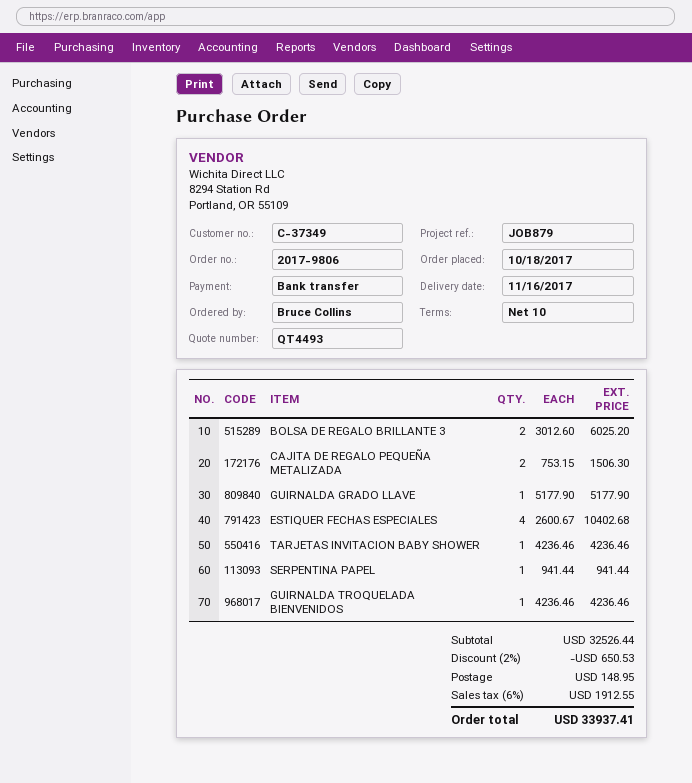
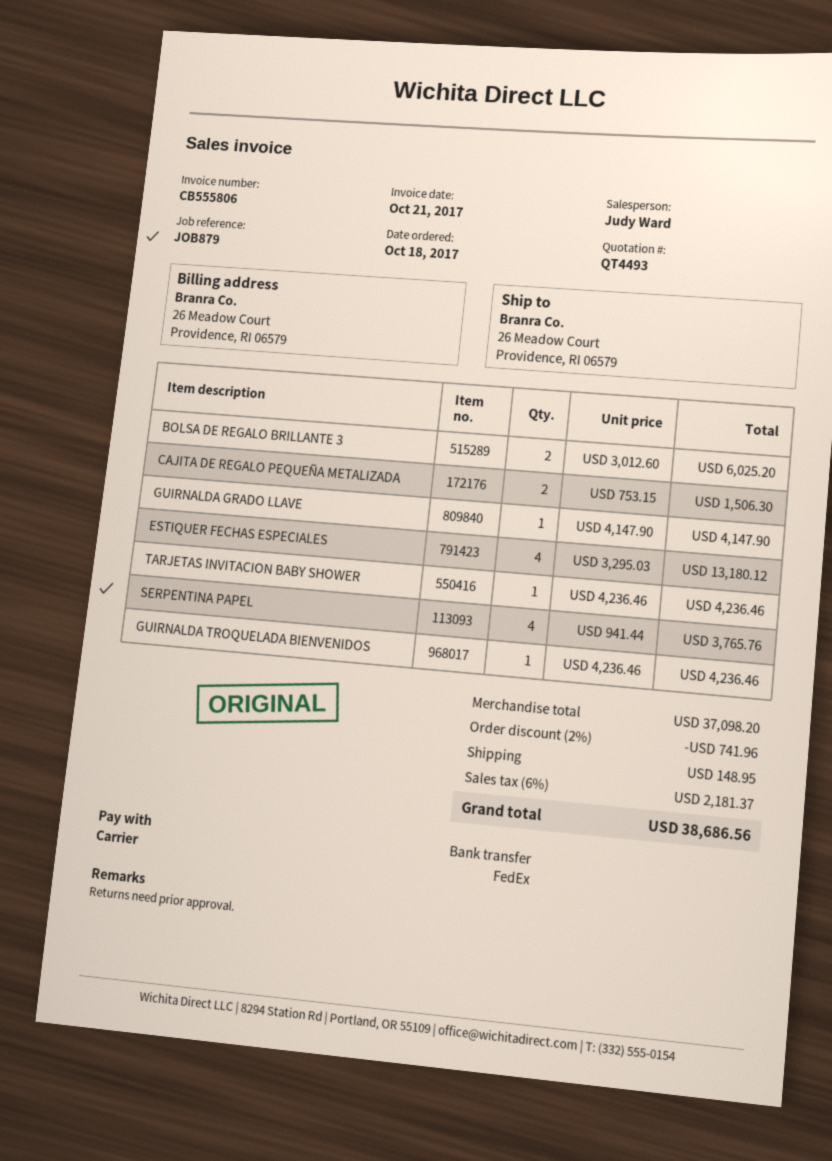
GUIRNALDA GRADO LLAVE: 1 x 5177.90 = 5177.90 -> 1 x 4147.90 = 4147.90
ESTIQUER FECHAS ESPECIALES: 4 x 2600.67 = 10402.68 -> 4 x 3295.03 = 13180.12
SERPENTINA PAPEL: 1 x 941.44 = 941.44 -> 4 x 941.44 = 3765.76
subtotal: 32526.44 -> 37098.20
discount: 2% = 650.53 -> 2% = 741.96
tax: 6% = 1912.55 -> 6% = 2181.37
total: 33937.41 -> 38686.56

